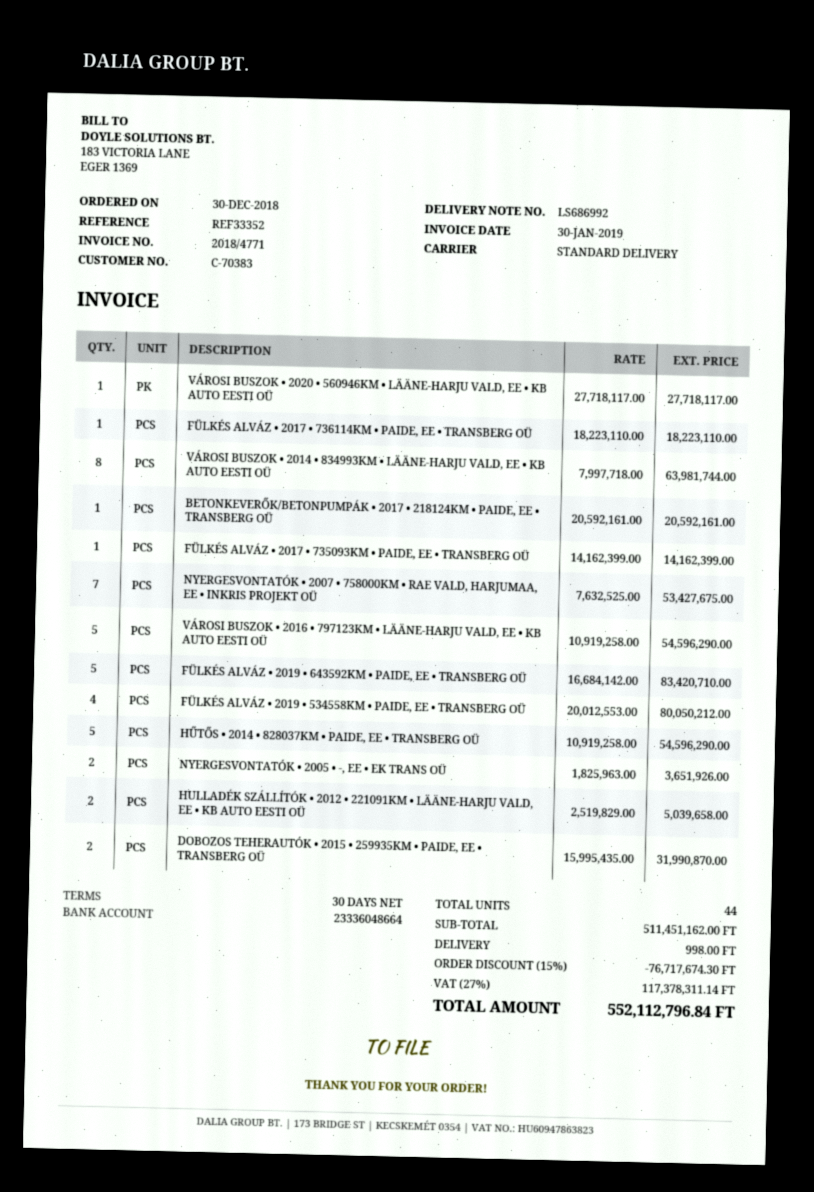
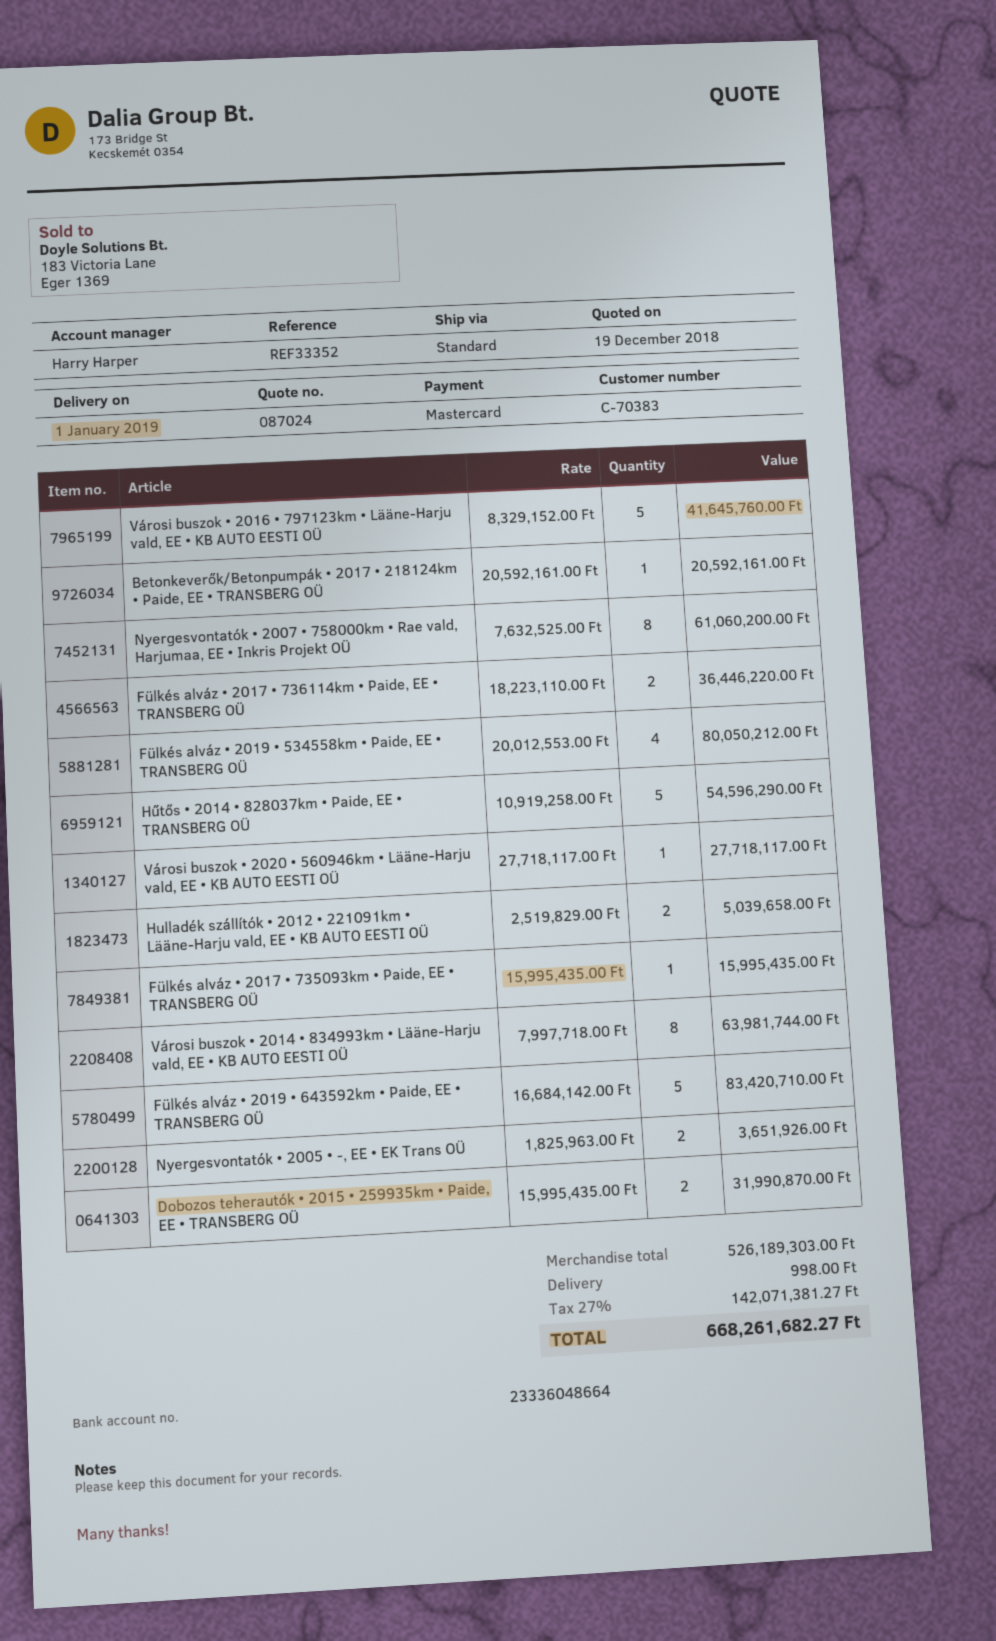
FÜLKÉS ALVÁZ • 2017 • 736114KM • PAIDE, EE • TRANSBERG OÜ: 1 x 18223110.00 = 18223110.00 -> 2 x 18223110.00 = 36446220.00
FÜLKÉS ALVÁZ • 2017 • 735093KM • PAIDE, EE • TRANSBERG OÜ: 1 x 14162399.00 = 14162399.00 -> 1 x 15995435.00 = 15995435.00
NYERGESVONTATÓK • 2007 • 758000KM • RAE VALD, HARJUMAA, EE • INKRIS PROJEKT OÜ: 7 x 7632525.00 = 53427675.00 -> 8 x 7632525.00 = 61060200.00
VÁROSI BUSZOK • 2016 • 797123KM • LÄÄNE-HARJU VALD, EE • KB AUTO EESTI OÜ: 5 x 10919258.00 = 54596290.00 -> 5 x 8329152.00 = 41645760.00
subtotal: 511451162.00 -> 526189303.00
discount: 15% = 76717674.30 -> none
tax: 27% = 117378311.14 -> 27% = 142071381.27
total: 552112796.84 -> 668261682.27

